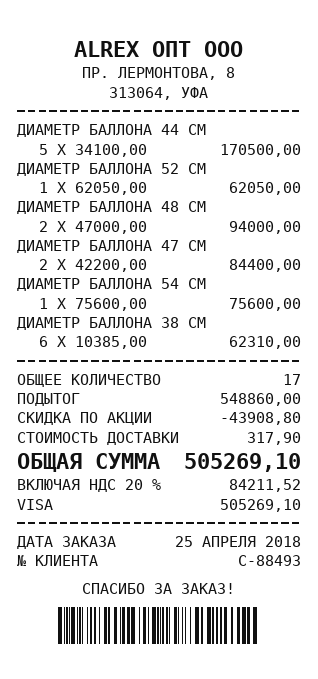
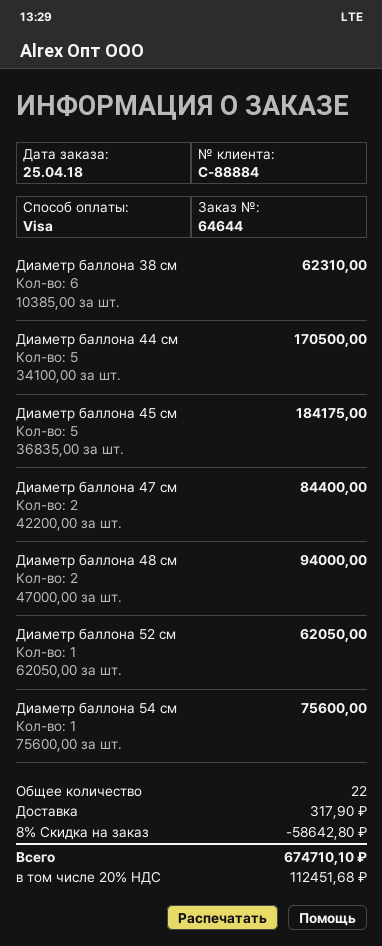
customer number: C-88493 -> C-88884
Диаметр баллона 45 см: none -> 5 x 36835.00 = 184175.00
total quantity: 17 -> 22
discount: 43908.80 -> 58642.80
tax: 20% = 84211.52 -> 20% = 112451.68
total: 505269.10 -> 674710.10

